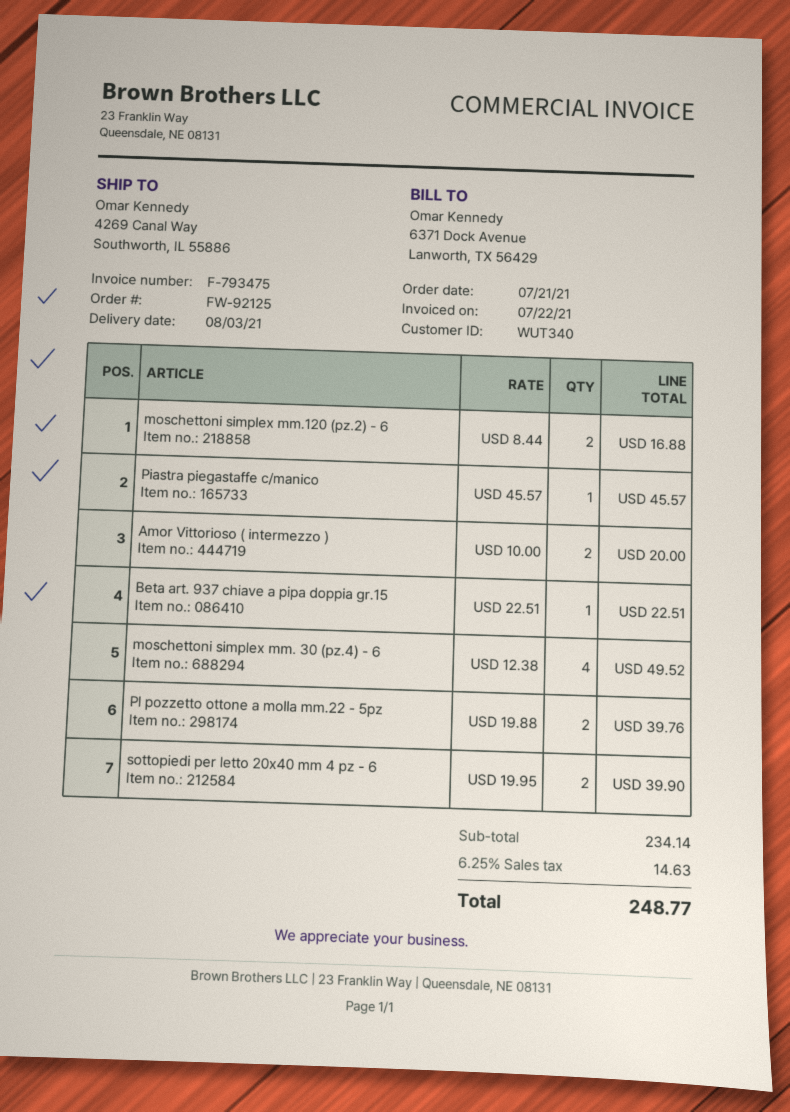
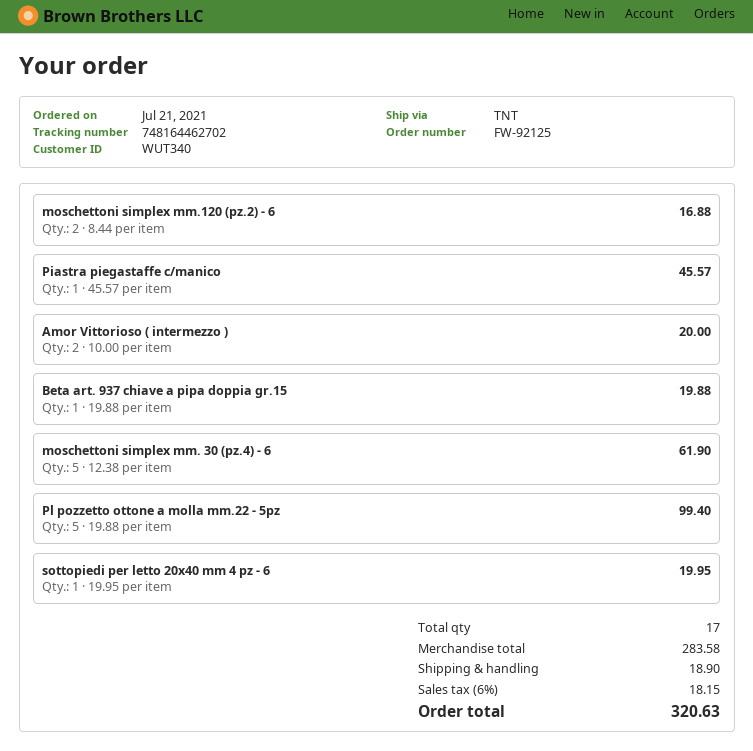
Beta art. 937 chiave a pipa doppia gr.15: 1 x 22.51 = 22.51 -> 1 x 19.88 = 19.88
moschettoni simplex mm. 30 (pz.4) - 6: 4 x 12.38 = 49.52 -> 5 x 12.38 = 61.90
Pl pozzetto ottone a molla mm.22 - 5pz: 2 x 19.88 = 39.76 -> 5 x 19.88 = 99.40
sottopiedi per letto 20x40 mm 4 pz - 6: 2 x 19.95 = 39.90 -> 1 x 19.95 = 19.95
subtotal: 234.14 -> 283.58
shipping: none -> 18.90
tax: 6.25% = 14.63 -> 6% = 18.15
total: 248.77 -> 320.63

